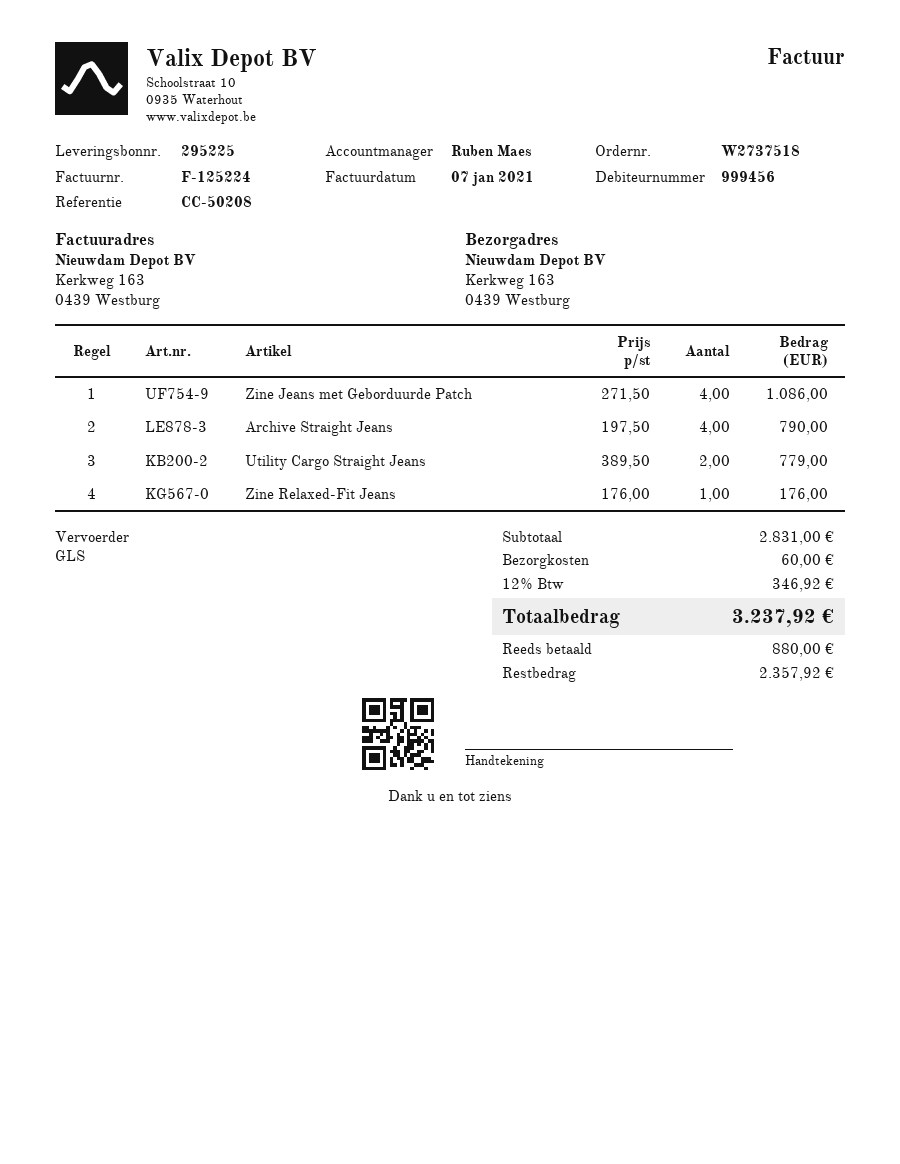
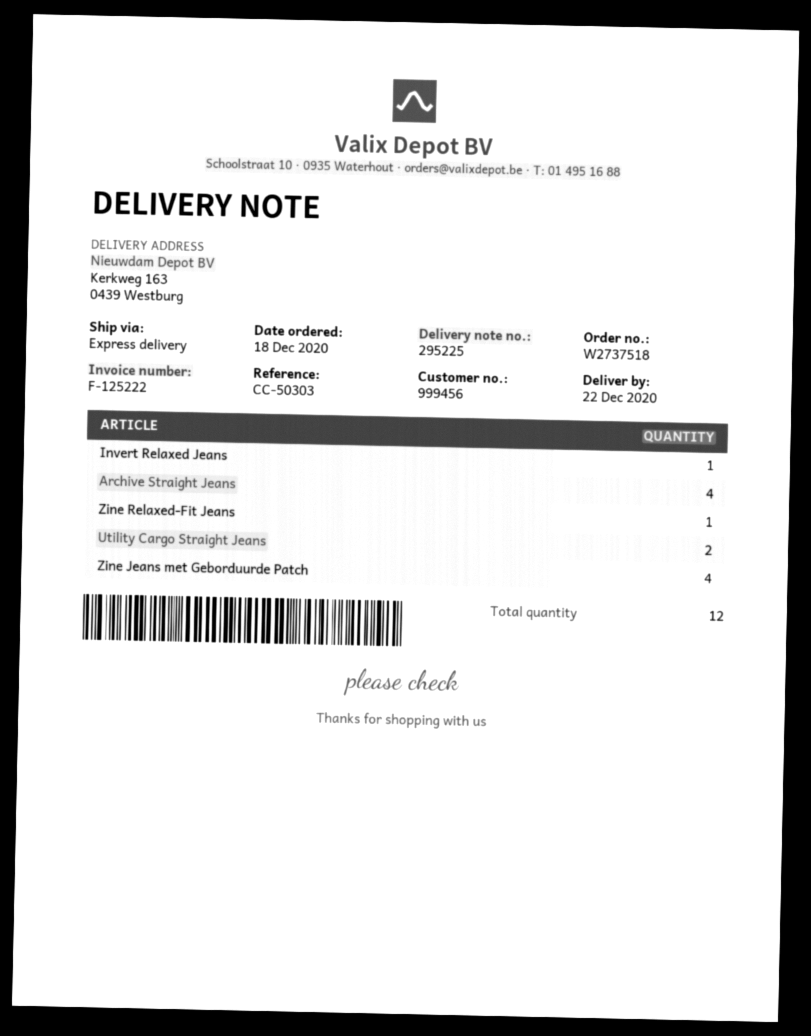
invoice number: F-125224 -> F-125222
reference: CC-50208 -> CC-50303
shipping method: GLS -> express
Invert Relaxed Jeans: none -> 1

